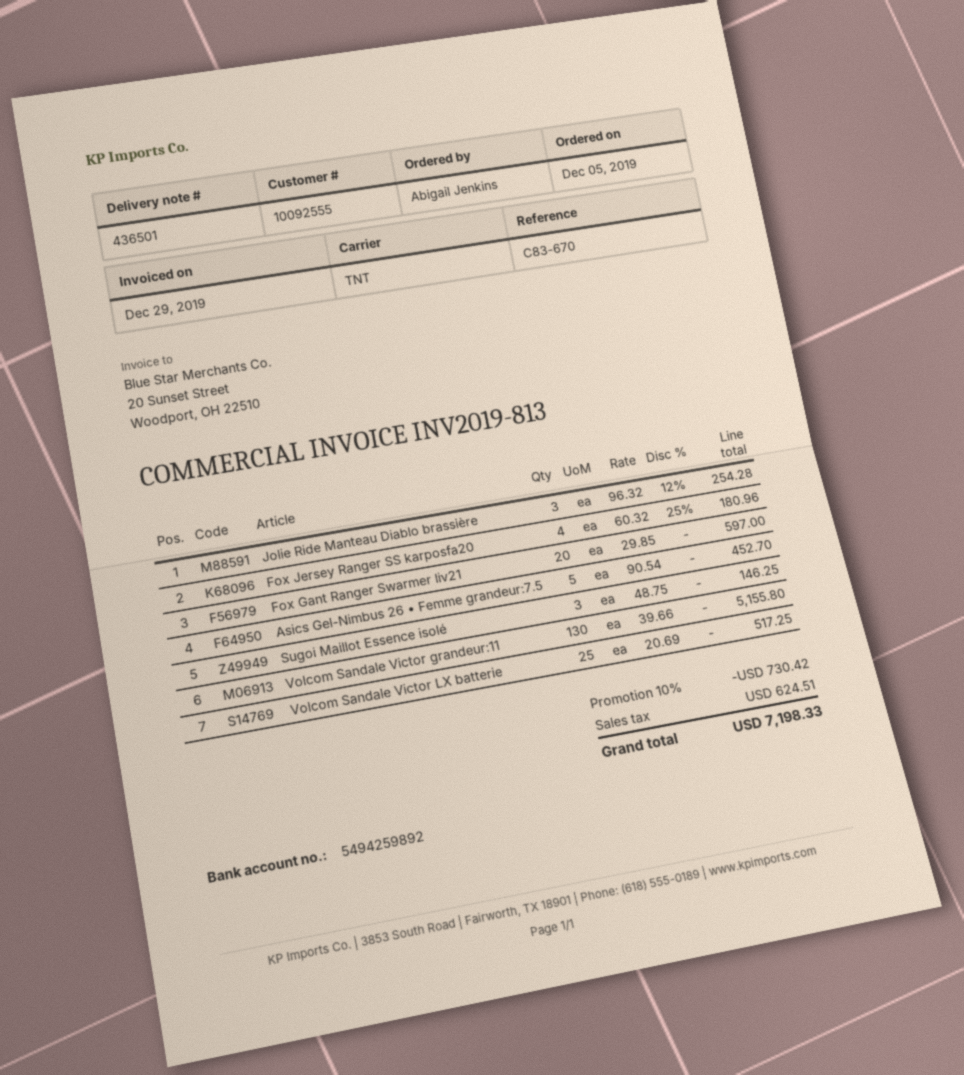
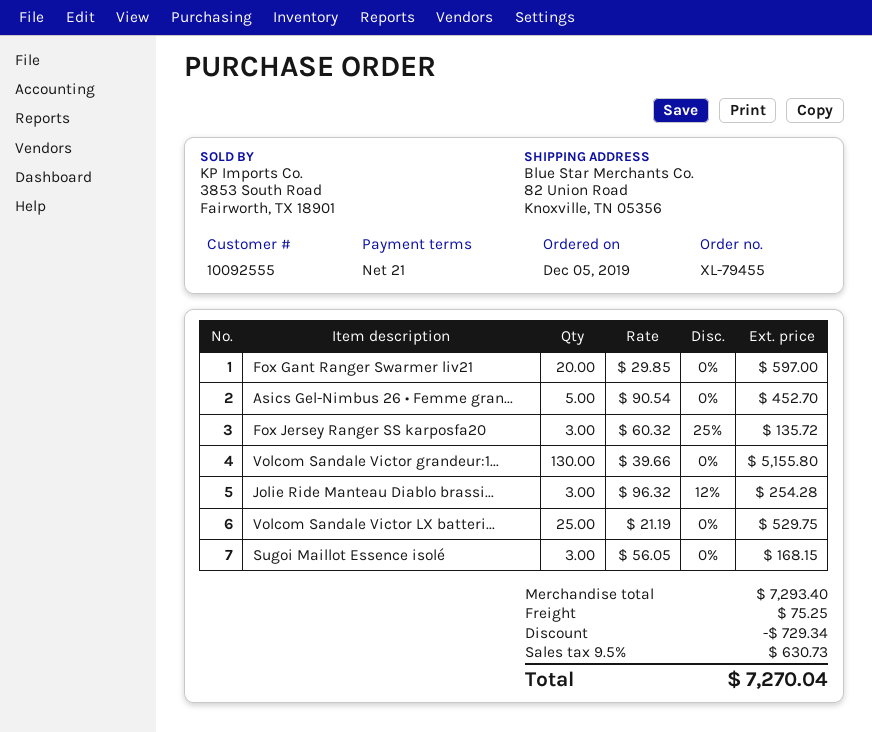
Fox Jersey Ranger SS karposfa20: 4 x 60.32 - 25% = 180.96 -> 3 x 60.32 - 25% = 135.72
Sugoi Maillot Essence isolé: 3 x 48.75 = 146.25 -> 3 x 56.05 = 168.15
Volcom Sandale Victor LX batterie: 25 x 20.69 = 517.25 -> 25 x 21.19 = 529.75
discount: 730.42 -> 729.34
shipping: none -> 75.25
tax: 624.51 -> 630.73
total: 7198.33 -> 7270.04

